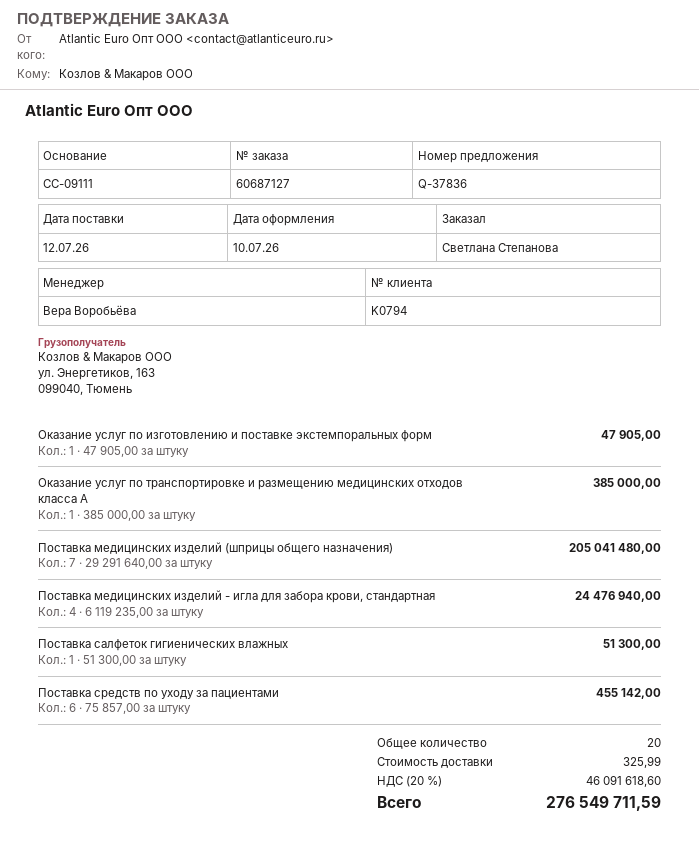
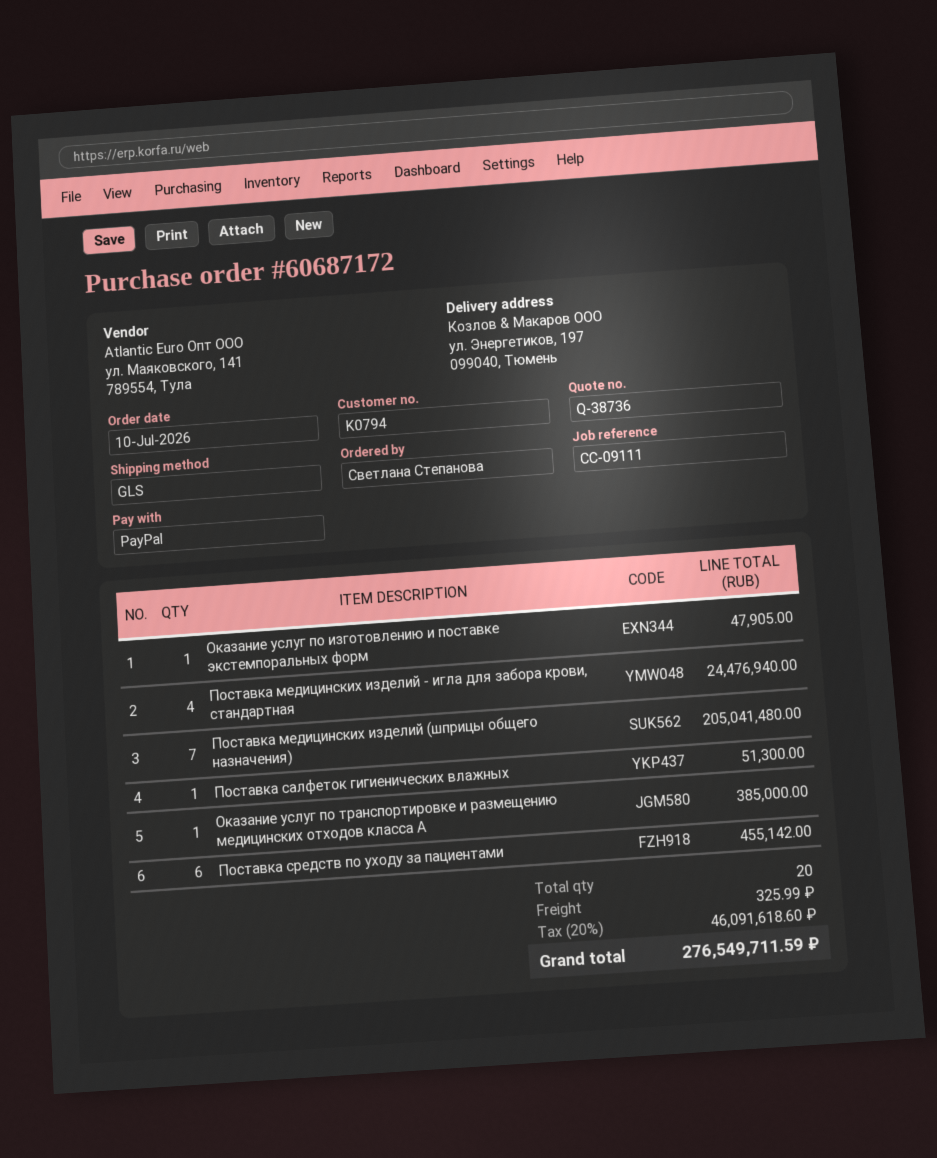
quote number: Q-37836 -> Q-38736
order number: 60687127 -> 60687172
ship to: ул. Энергетиков, 163, 099040, Тюмень -> ул. Энергетиков, 197, 099040, Тюмень

